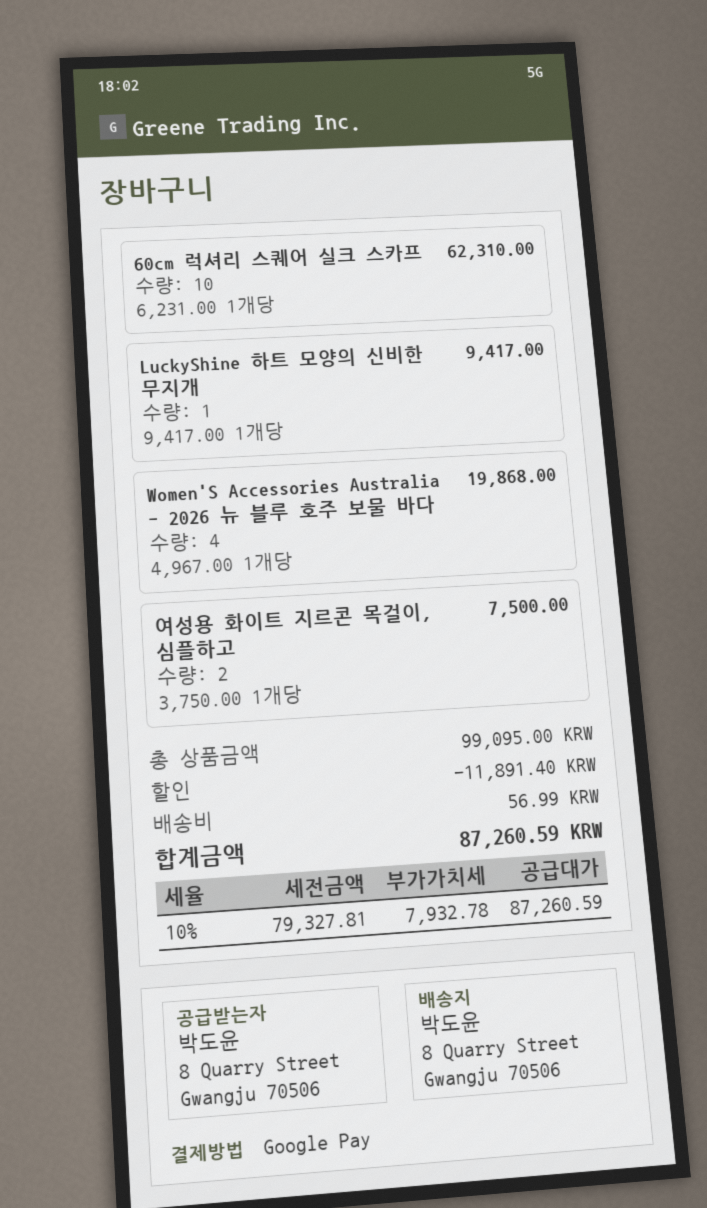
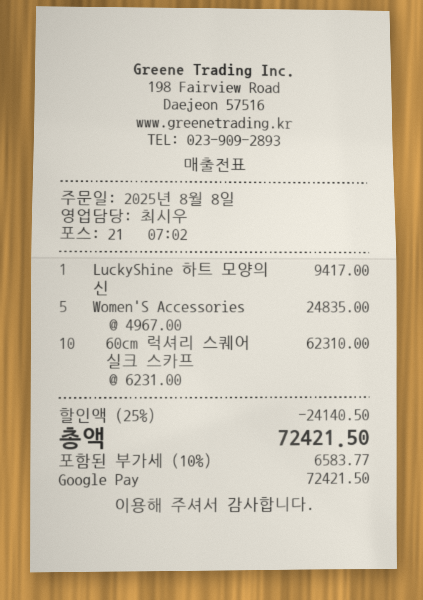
Women'S Accessories Australia - 2026 뉴 블루 호주 보물 바다: 4 x 4967.00 = 19868.00 -> 5 x 4967.00 = 24835.00
여성용 화이트 지르콘 목걸이, 심플하고: 2 x 3750.00 = 7500.00 -> none
discount: 11891.40 -> 24140.50
shipping: 56.99 -> none
tax: 10% = 7932.78 -> 10% = 6583.77
total: 87260.59 -> 72421.50

